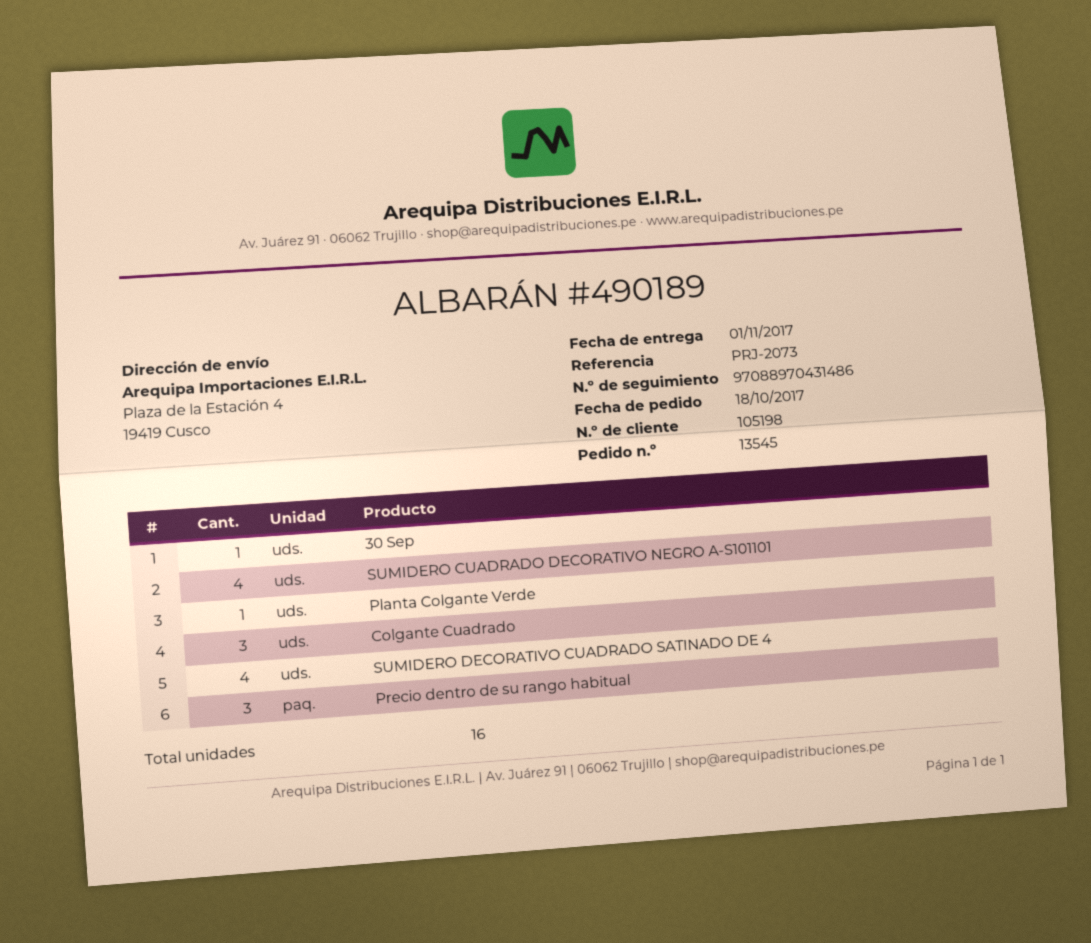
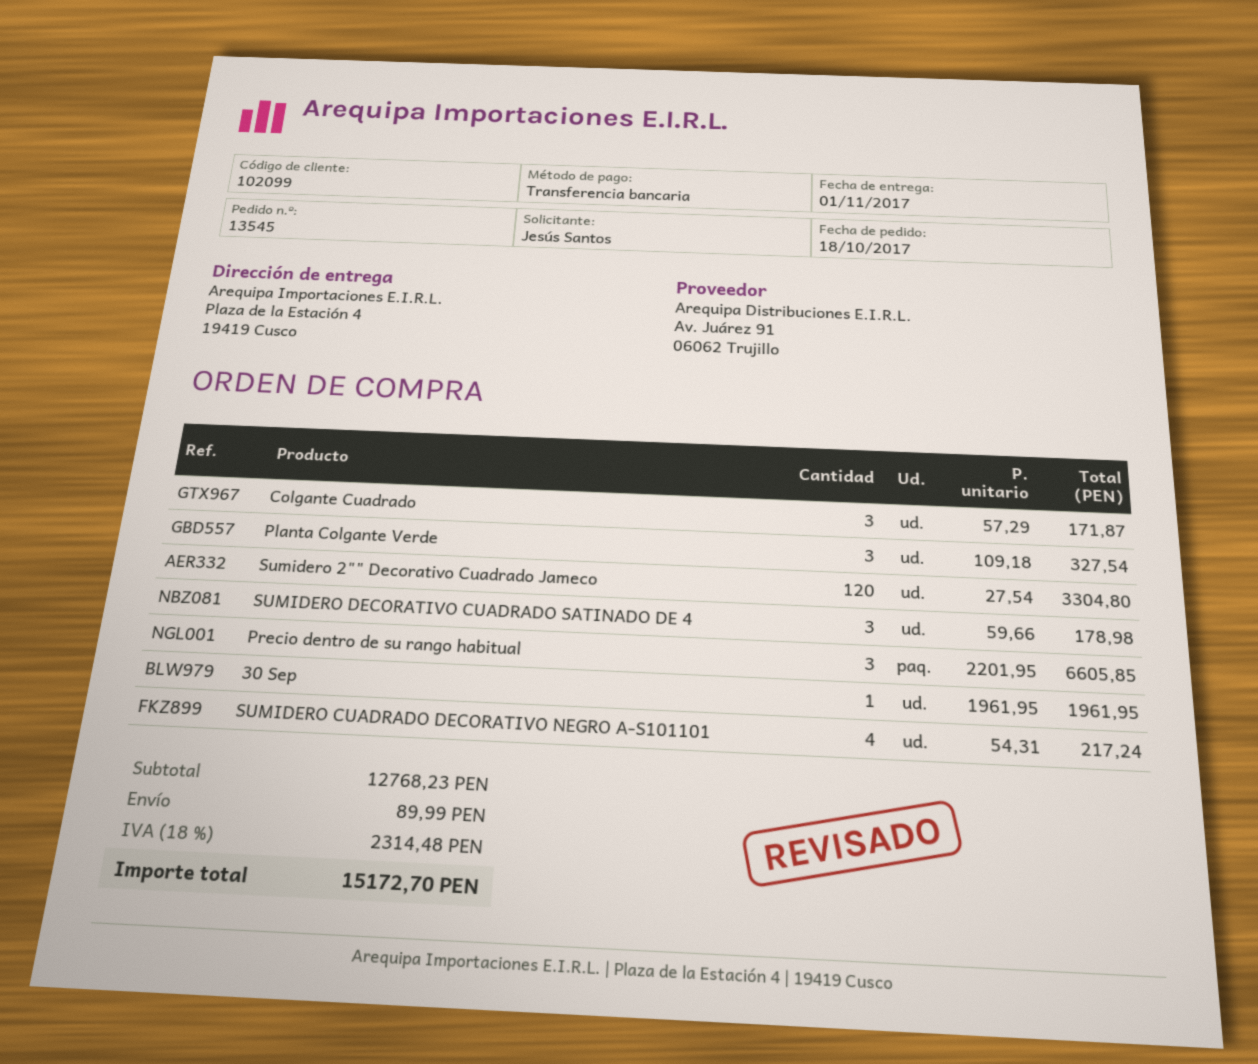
customer number: 105198 -> 102099
Planta Colgante Verde: 1 -> 3
SUMIDERO DECORATIVO CUADRADO SATINADO DE 4: 4 -> 3
Sumidero 2"" Decorativo Cuadrado Jameco: none -> 120

